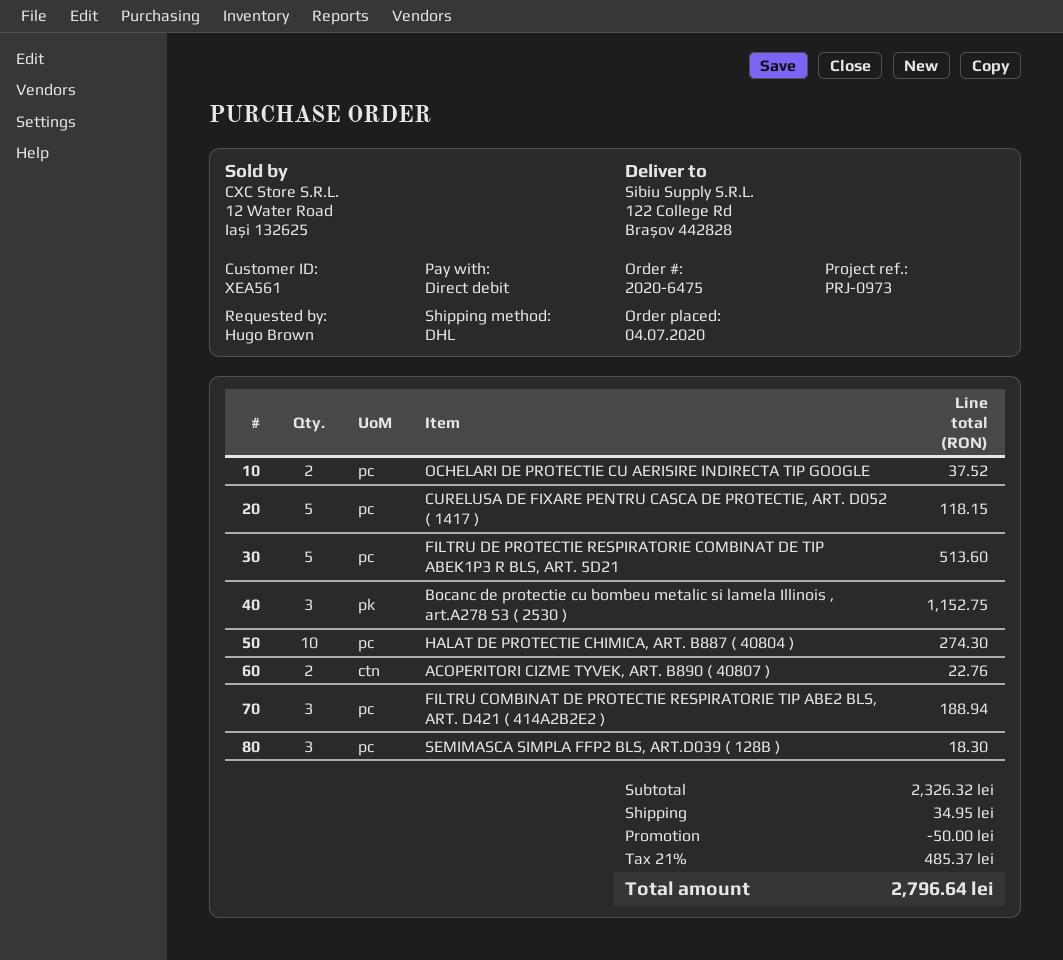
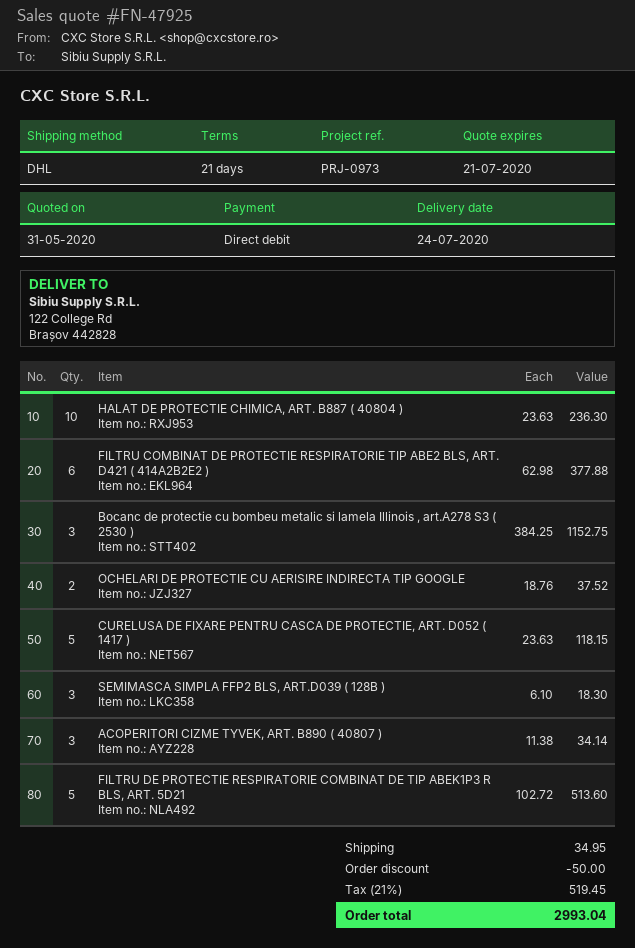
HALAT DE PROTECTIE CHIMICA, ART. B887 ( 40804 ): 10 for 274.30 -> 10 for 236.30
ACOPERITORI CIZME TYVEK, ART. B890 ( 40807 ): 2 for 22.76 -> 3 for 34.14
FILTRU COMBINAT DE PROTECTIE RESPIRATORIE TIP ABE2 BLS, ART. D421 ( 414A2B2E2 ): 3 for 188.94 -> 6 for 377.88
tax: 21% = 485.37 -> 21% = 519.45
total: 2796.64 -> 2993.04

